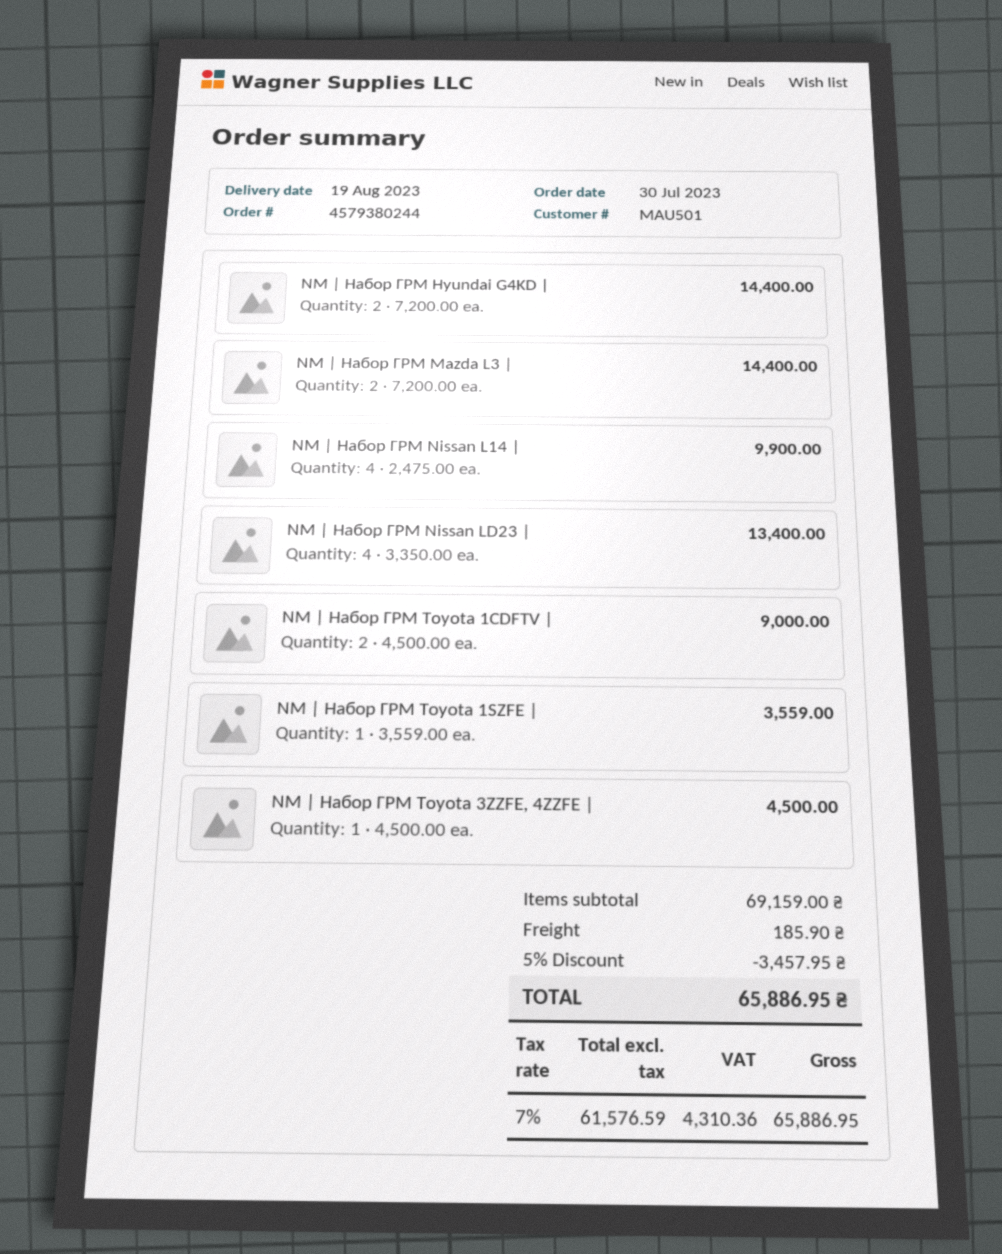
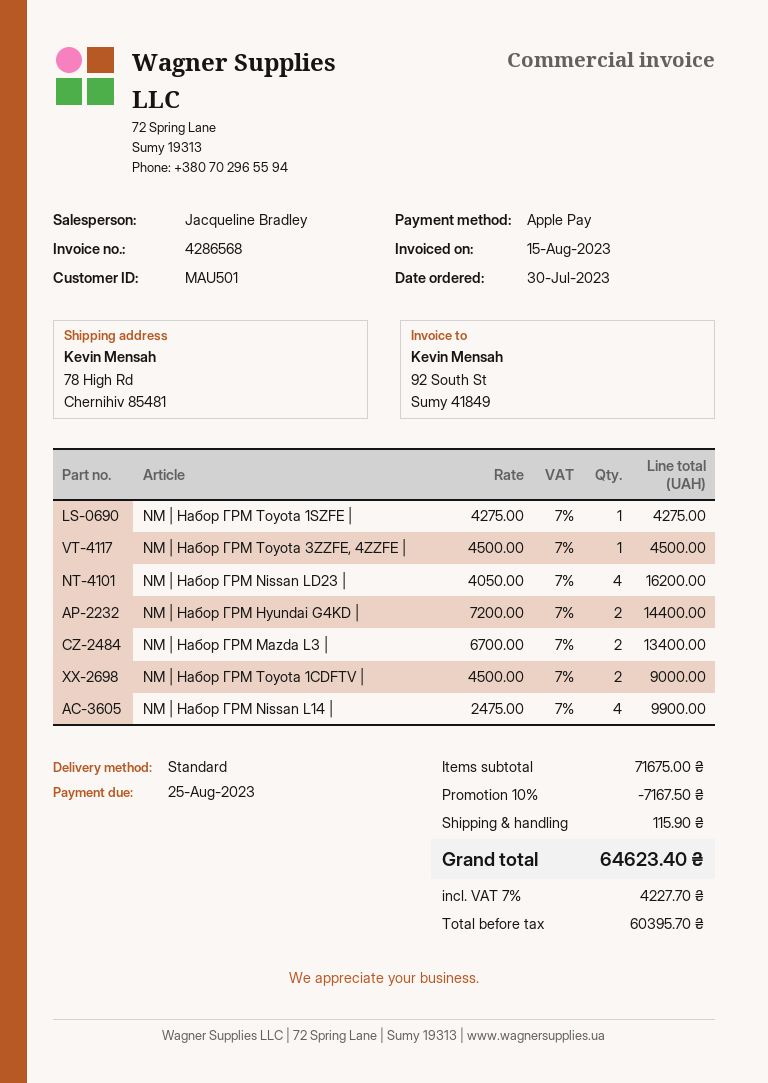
NM | Набор ГРМ Mazda L3 |: 2 x 7200.00 = 14400.00 -> 2 x 6700.00 = 13400.00
NM | Набор ГРМ Nissan LD23 |: 4 x 3350.00 = 13400.00 -> 4 x 4050.00 = 16200.00
NM | Набор ГРМ Toyota 1SZFE |: 1 x 3559.00 = 3559.00 -> 1 x 4275.00 = 4275.00
subtotal: 69159.00 -> 71675.00
discount: 5% = 3457.95 -> 10% = 7167.50
shipping: 185.90 -> 115.90
net: 61576.59 -> 60395.70
tax: 7% = 4310.36 -> 7% = 4227.70
total: 65886.95 -> 64623.40

